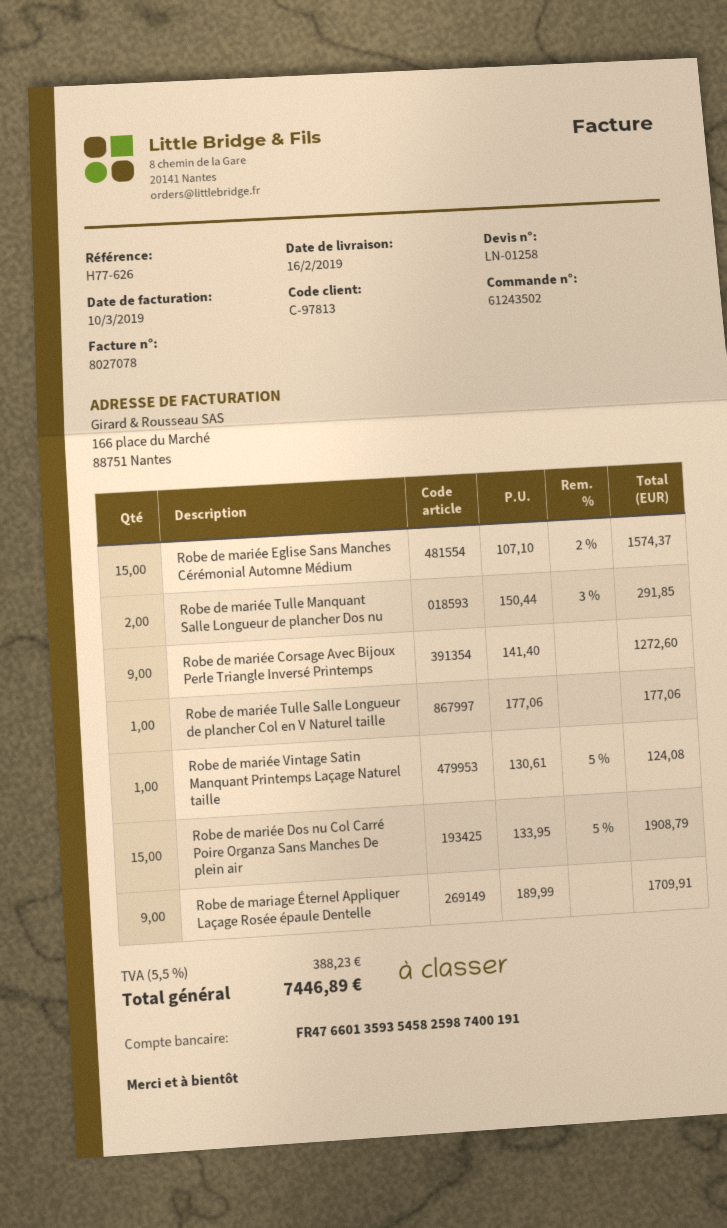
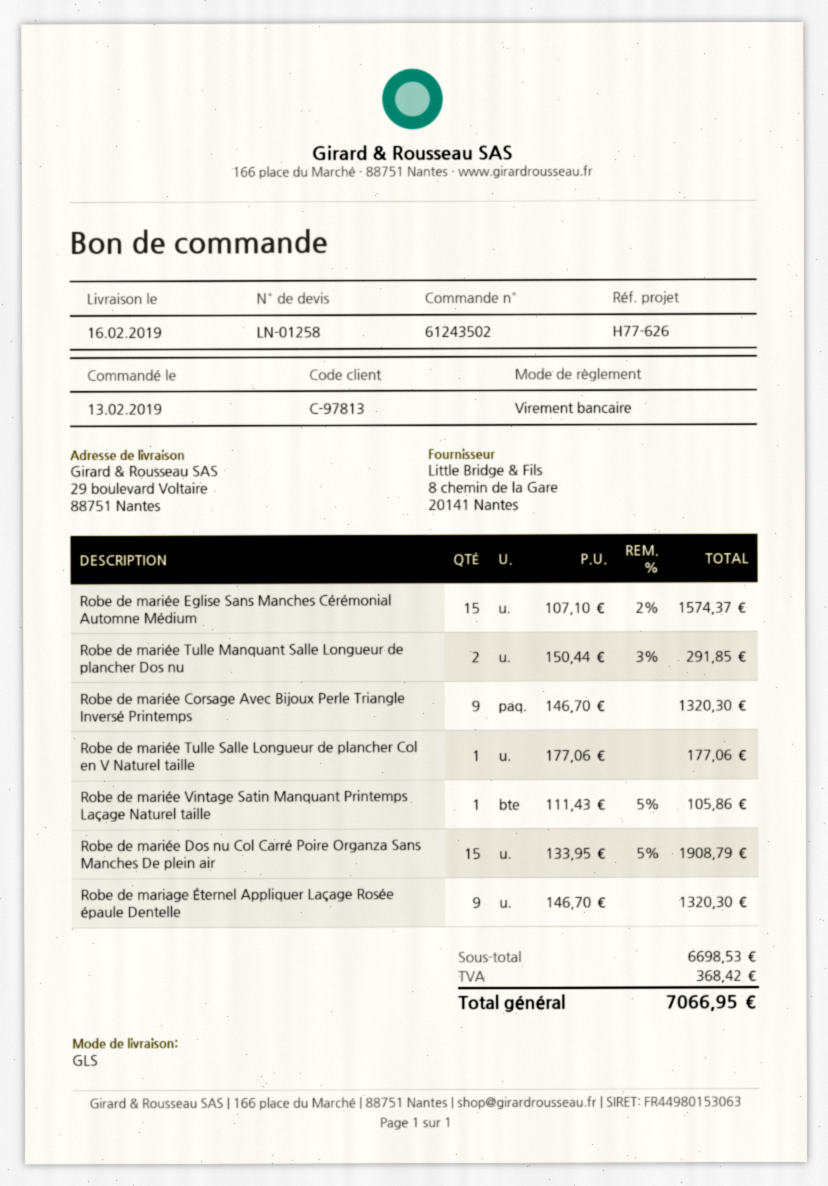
Robe de mariée Corsage Avec Bijoux Perle Triangle Inversé Printemps: 9 x 141.40 = 1272.60 -> 9 x 146.70 = 1320.30
Robe de mariée Vintage Satin Manquant Printemps Laçage Naturel taille: 1 x 130.61 - 5% = 124.08 -> 1 x 111.43 - 5% = 105.86
Robe de mariage Éternel Appliquer Laçage Rosée épaule Dentelle: 9 x 189.99 = 1709.91 -> 9 x 146.70 = 1320.30
tax: 388.23 -> 368.42
total: 7446.89 -> 7066.95

